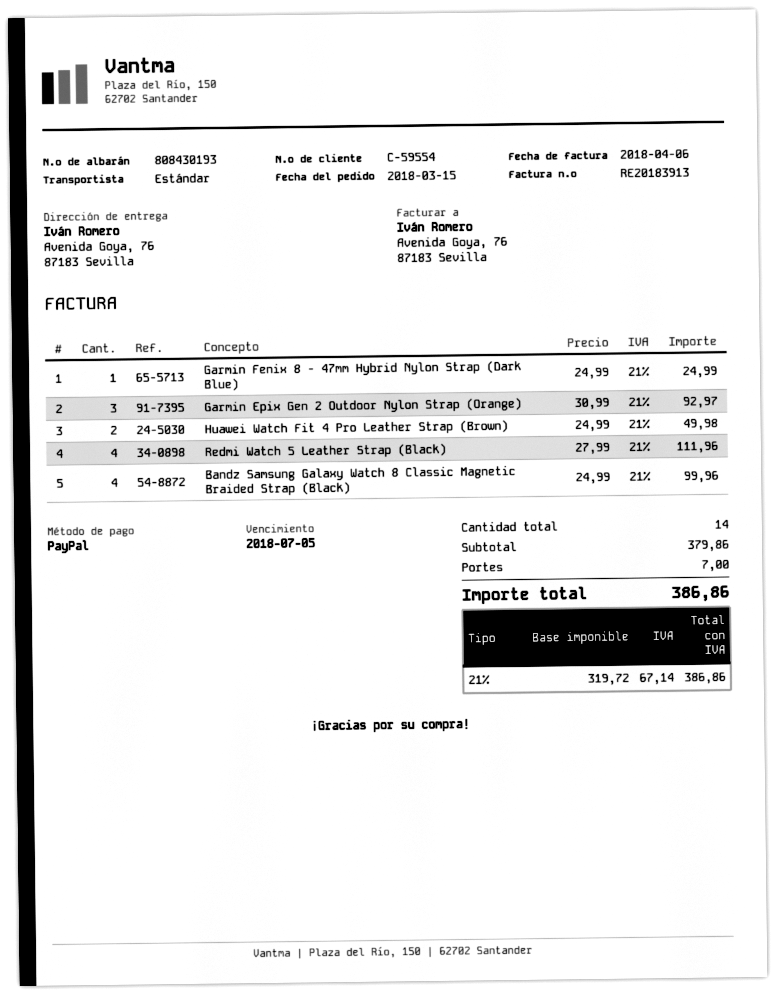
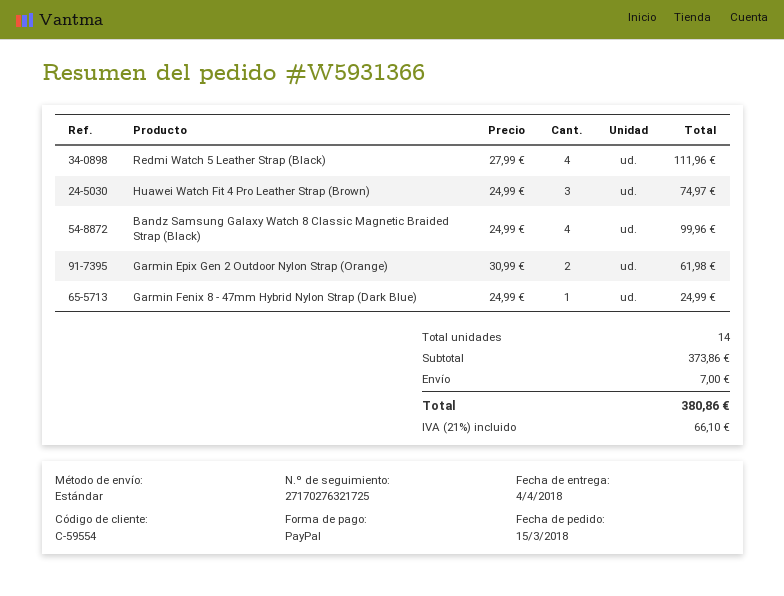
Garmin Epix Gen 2 Outdoor Nylon Strap (Orange): 3 x 30.99 = 92.97 -> 2 x 30.99 = 61.98
Huawei Watch Fit 4 Pro Leather Strap (Brown): 2 x 24.99 = 49.98 -> 3 x 24.99 = 74.97
subtotal: 379.86 -> 373.86
tax: 21% = 67.14 -> 21% = 66.10
total: 386.86 -> 380.86

